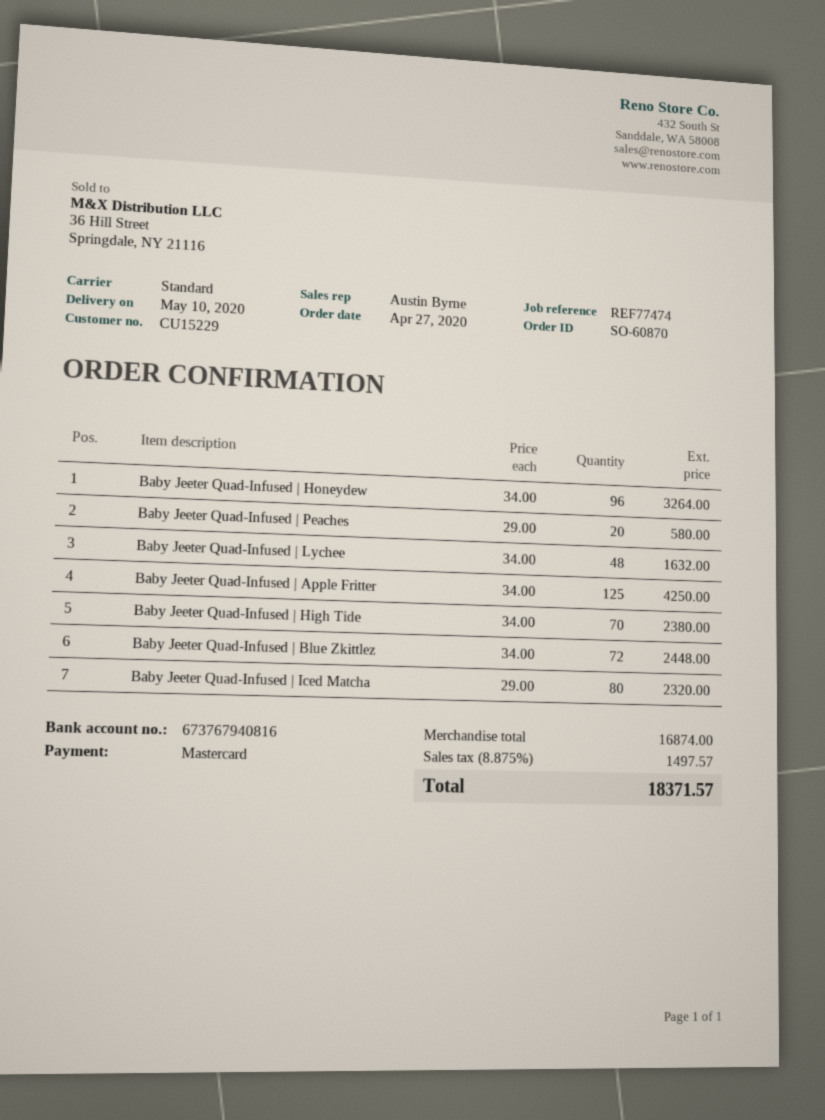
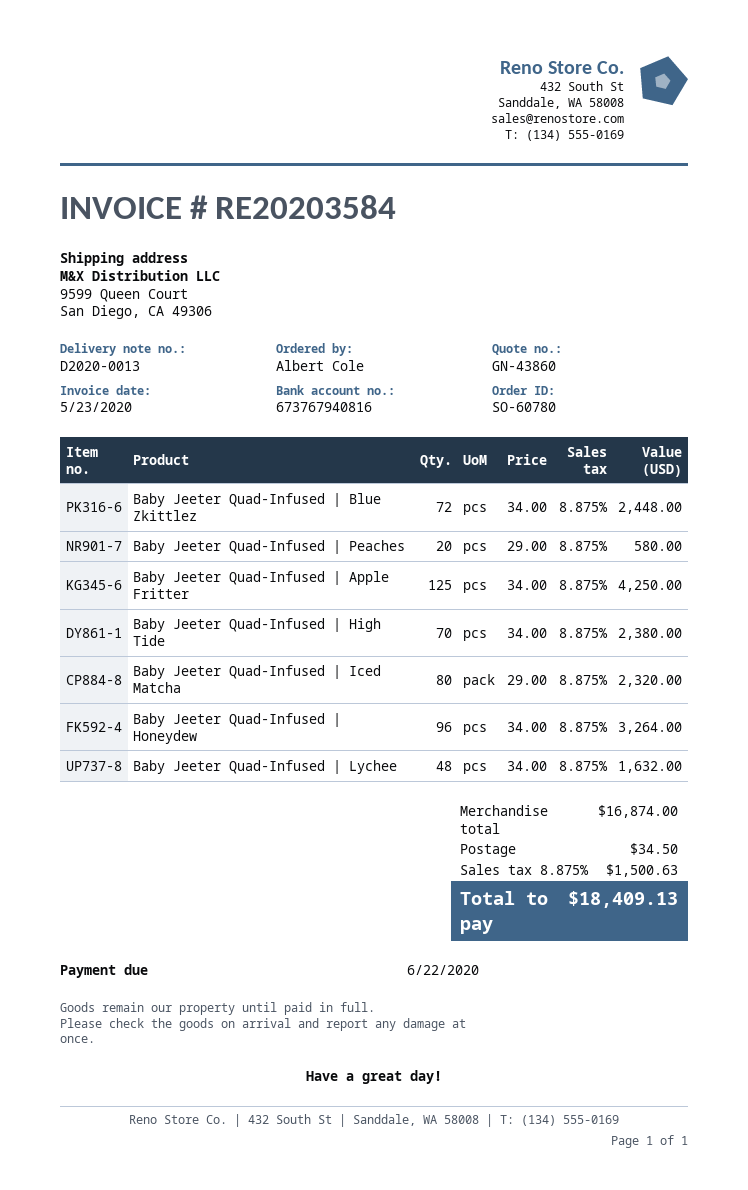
order number: SO-60870 -> SO-60780
shipping: none -> 34.50
tax: 8.875% = 1497.57 -> 8.875% = 1500.63
total: 18371.57 -> 18409.13

